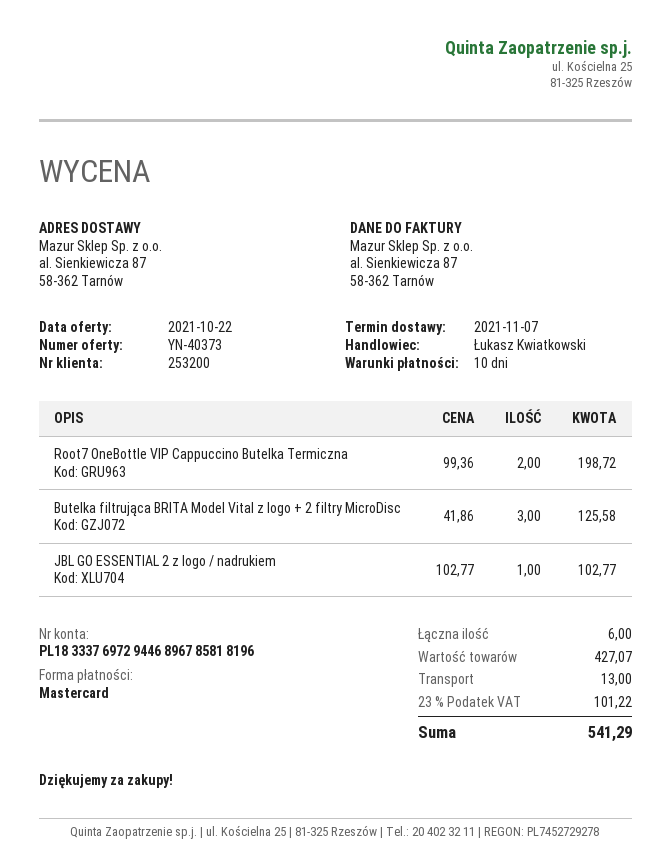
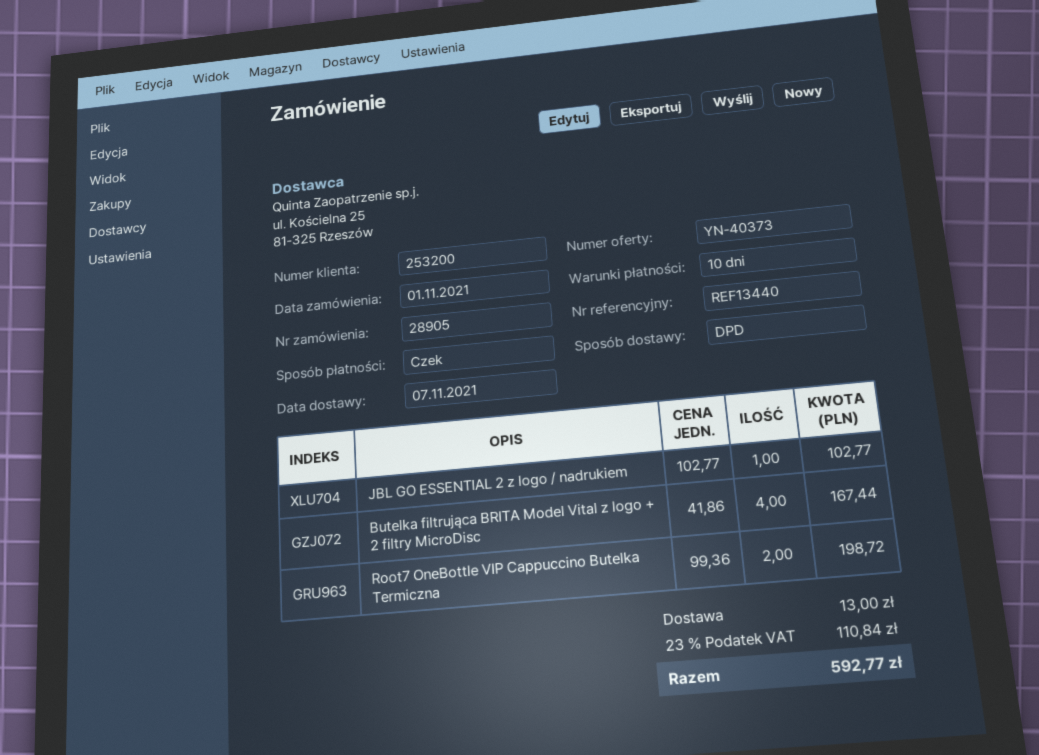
payment method: Mastercard -> cheque
Butelka filtrująca BRITA Model Vital z logo + 2 filtry MicroDisc: 3 x 41.86 = 125.58 -> 4 x 41.86 = 167.44
tax: 23% = 101.22 -> 23% = 110.84
total: 541.29 -> 592.77

